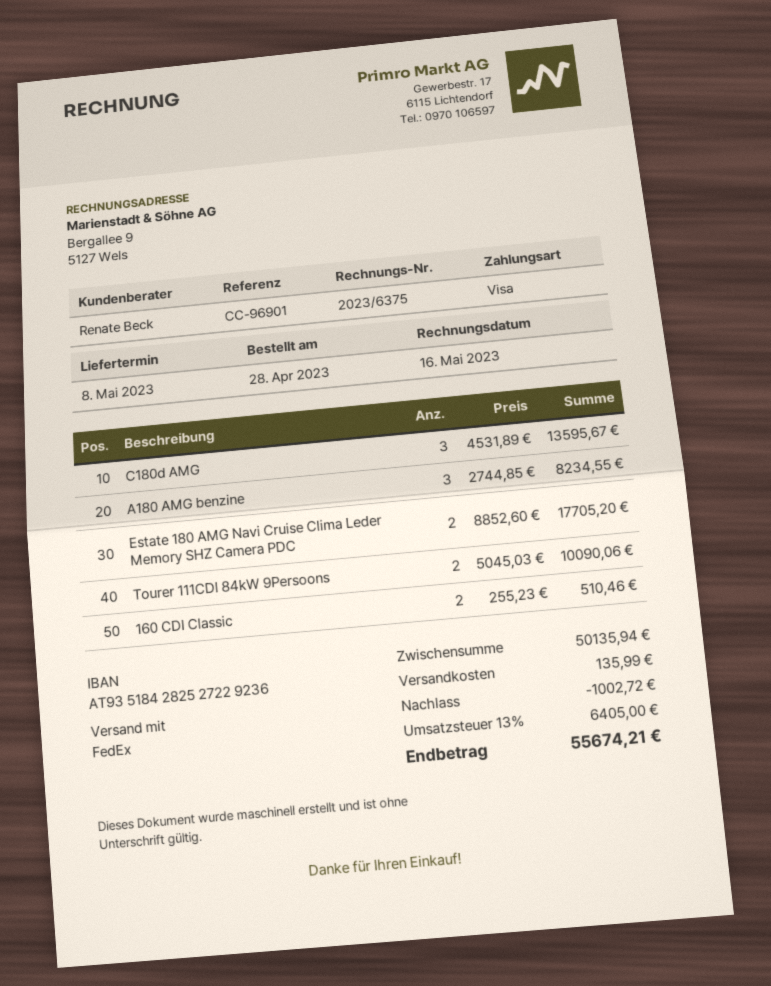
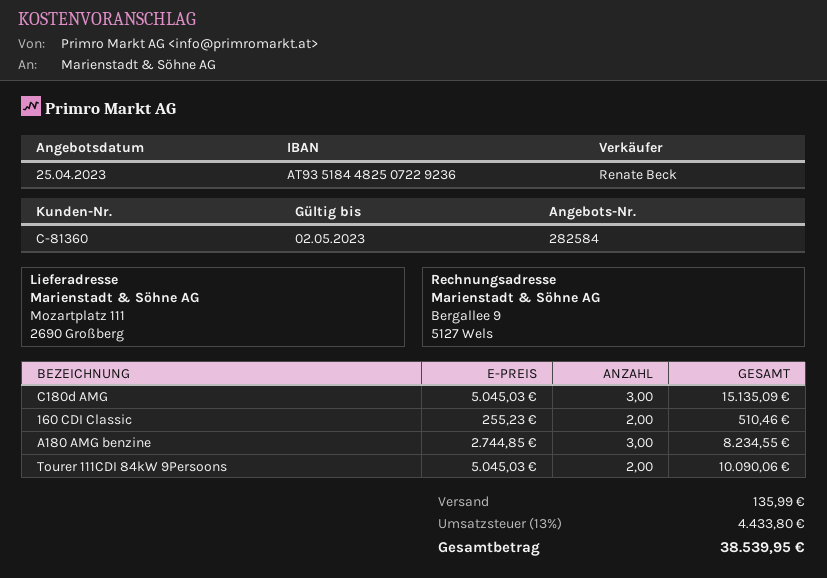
bank account: AT935184282527229236 -> AT935184482507229236
C180d AMG: 3 x 4531.89 = 13595.67 -> 3 x 5045.03 = 15135.09
Estate 180 AMG Navi Cruise Clima Leder Memory SHZ Camera PDC: 2 x 8852.60 = 17705.20 -> none
discount: 1002.72 -> none
tax: 13% = 6405.00 -> 13% = 4433.80
total: 55674.21 -> 38539.95

